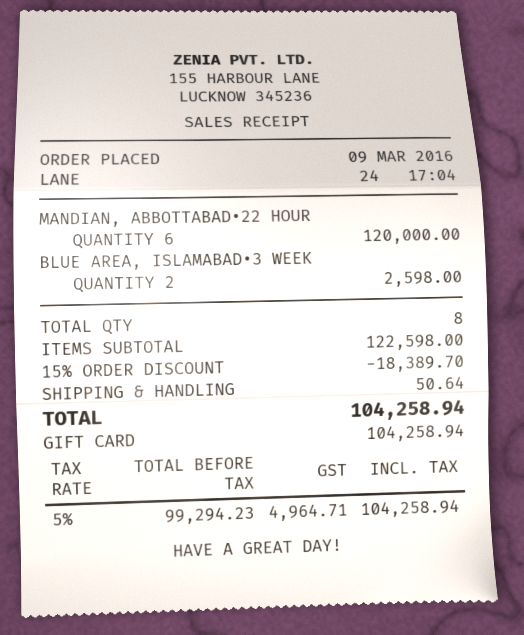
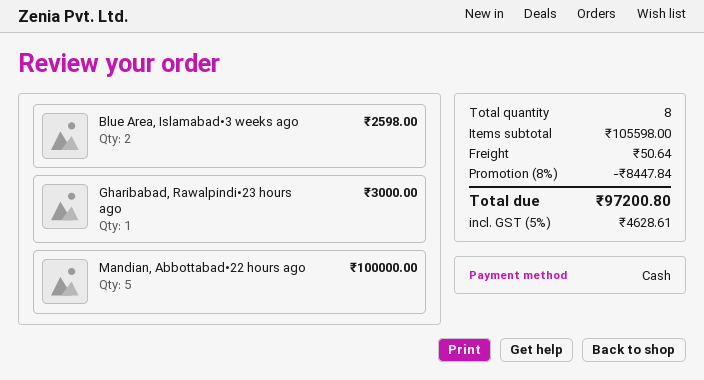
payment method: gift card -> cash
MANDIAN, ABBOTTABAD•22 HOUR: 6 for 120000.00 -> 5 for 100000.00
Gharibabad, Rawalpindi•23 hours ago: none -> 1 for 3000.00
subtotal: 122598.00 -> 105598.00
discount: 15% = 18389.70 -> 8% = 8447.84
tax: 5% = 4964.71 -> 5% = 4628.61
total: 104258.94 -> 97200.80

